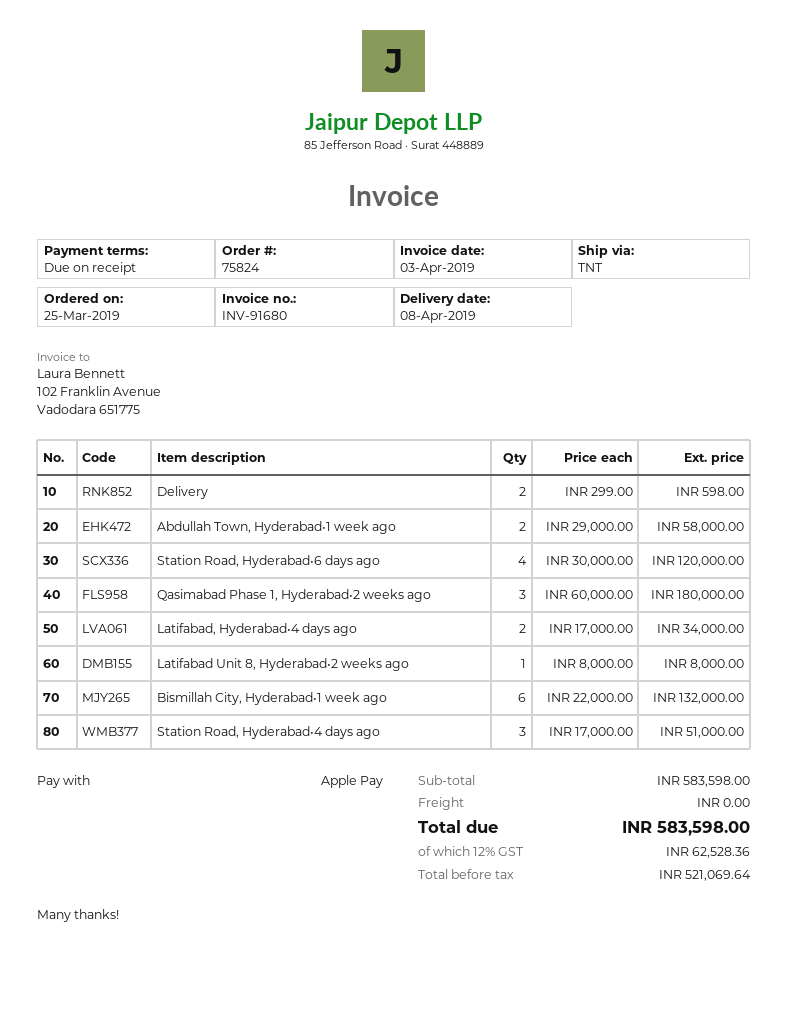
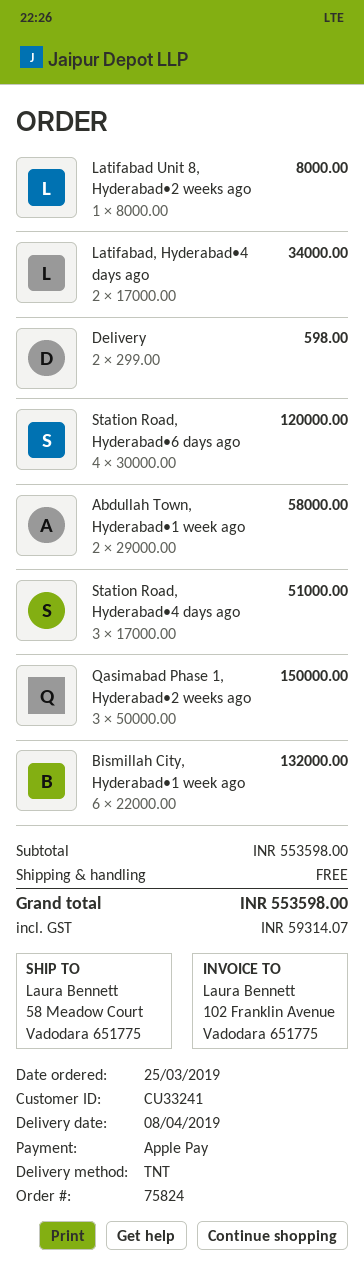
Qasimabad Phase 1, Hyderabad•2 weeks ago: 3 x 60000.00 = 180000.00 -> 3 x 50000.00 = 150000.00
subtotal: 583598.00 -> 553598.00
tax: 62528.36 -> 59314.07
total: 583598.00 -> 553598.00

